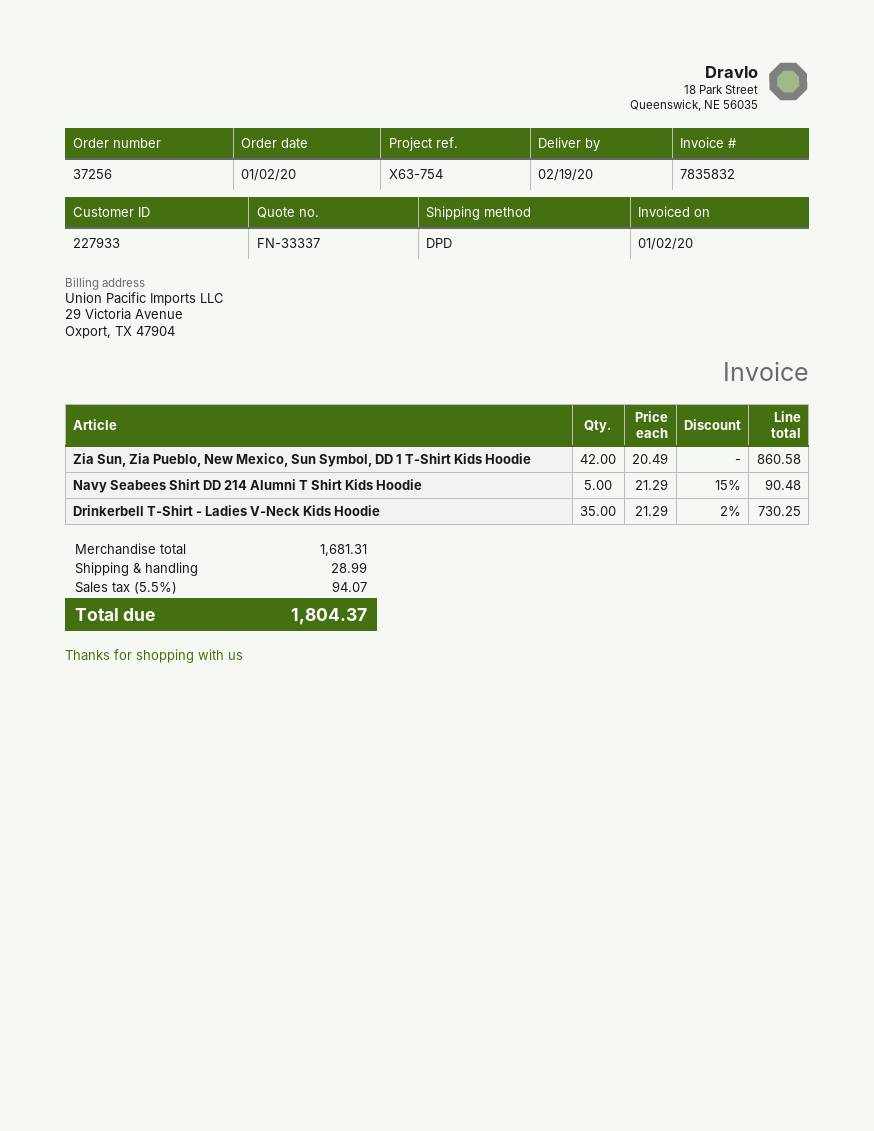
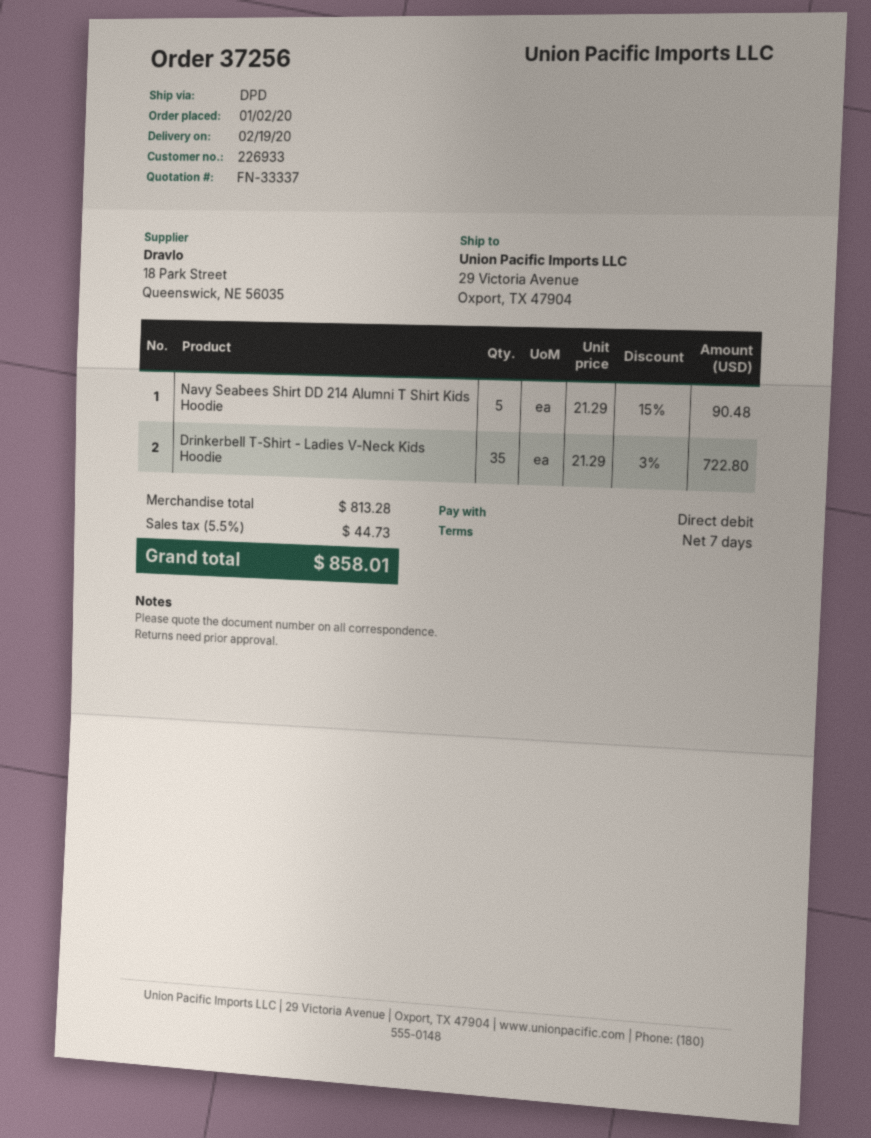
customer number: 227933 -> 226933
Zia Sun, Zia Pueblo, New Mexico, Sun Symbol, DD 1 T-Shirt Kids Hoodie: 42 x 20.49 = 860.58 -> none
Drinkerbell T-Shirt - Ladies V-Neck Kids Hoodie: 35 x 21.29 - 2% = 730.25 -> 35 x 21.29 - 3% = 722.80
subtotal: 1681.31 -> 813.28
shipping: 28.99 -> none
tax: 5.5% = 94.07 -> 5.5% = 44.73
total: 1804.37 -> 858.01

